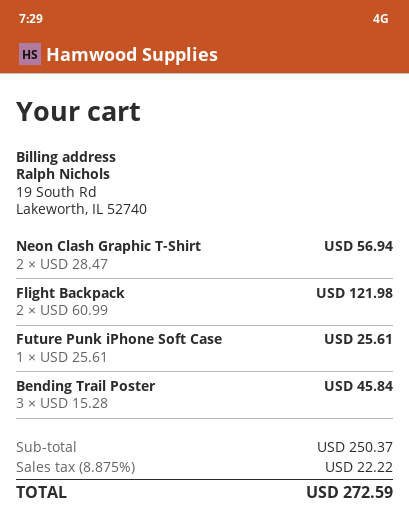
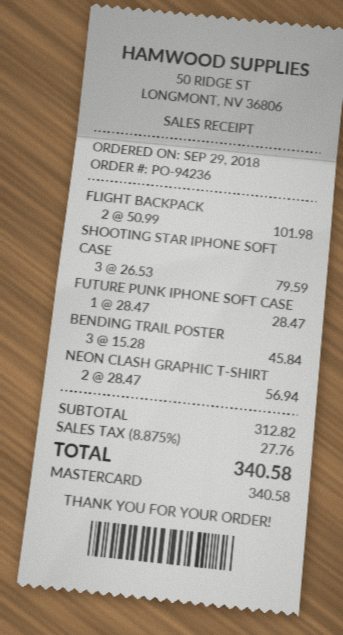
Flight Backpack: 2 x 60.99 = 121.98 -> 2 x 50.99 = 101.98
Future Punk iPhone Soft Case: 1 x 25.61 = 25.61 -> 1 x 28.47 = 28.47
SHOOTING STAR IPHONE SOFT CASE: none -> 3 x 26.53 = 79.59
subtotal: 250.37 -> 312.82
tax: 8.875% = 22.22 -> 8.875% = 27.76
total: 272.59 -> 340.58

